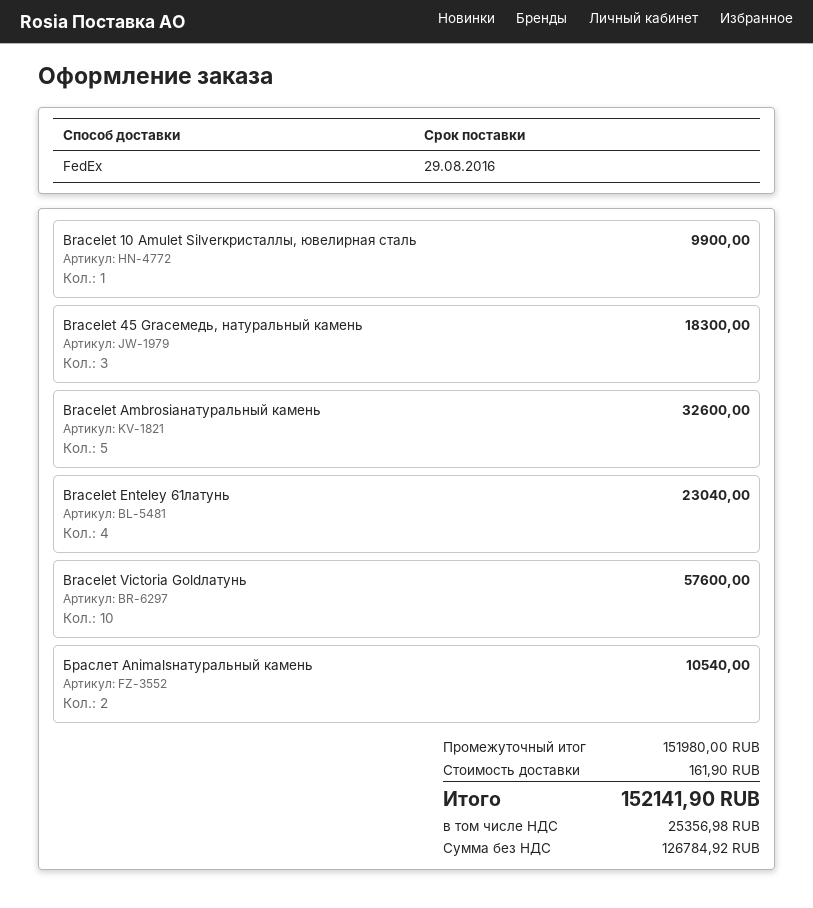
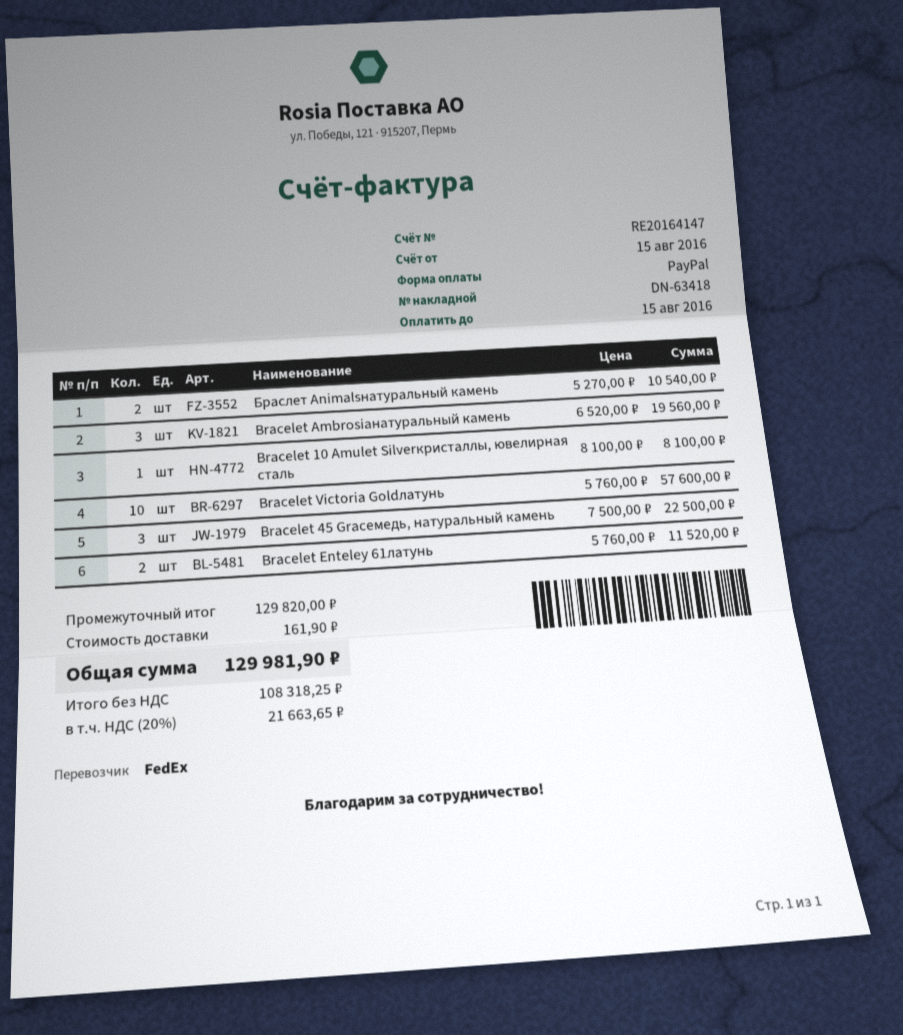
Bracelet 10 Amulet Silverкристаллы, ювелирная сталь: 1 for 9900.00 -> 1 for 8100.00
Bracelet 45 Graceмедь, натуральный камень: 3 for 18300.00 -> 3 for 22500.00
Bracelet Ambrosiaнатуральный камень: 5 for 32600.00 -> 3 for 19560.00
Bracelet Enteley 61латунь: 4 for 23040.00 -> 2 for 11520.00
subtotal: 151980.00 -> 129820.00
net: 126784.92 -> 108318.25
tax: 25356.98 -> 21663.65
total: 152141.90 -> 129981.90

